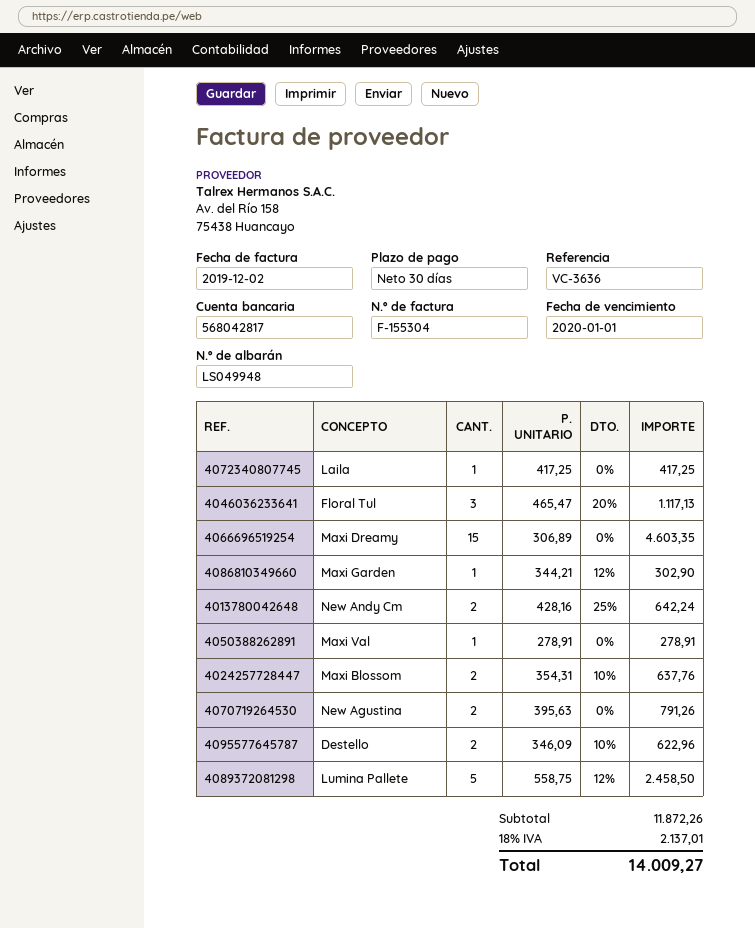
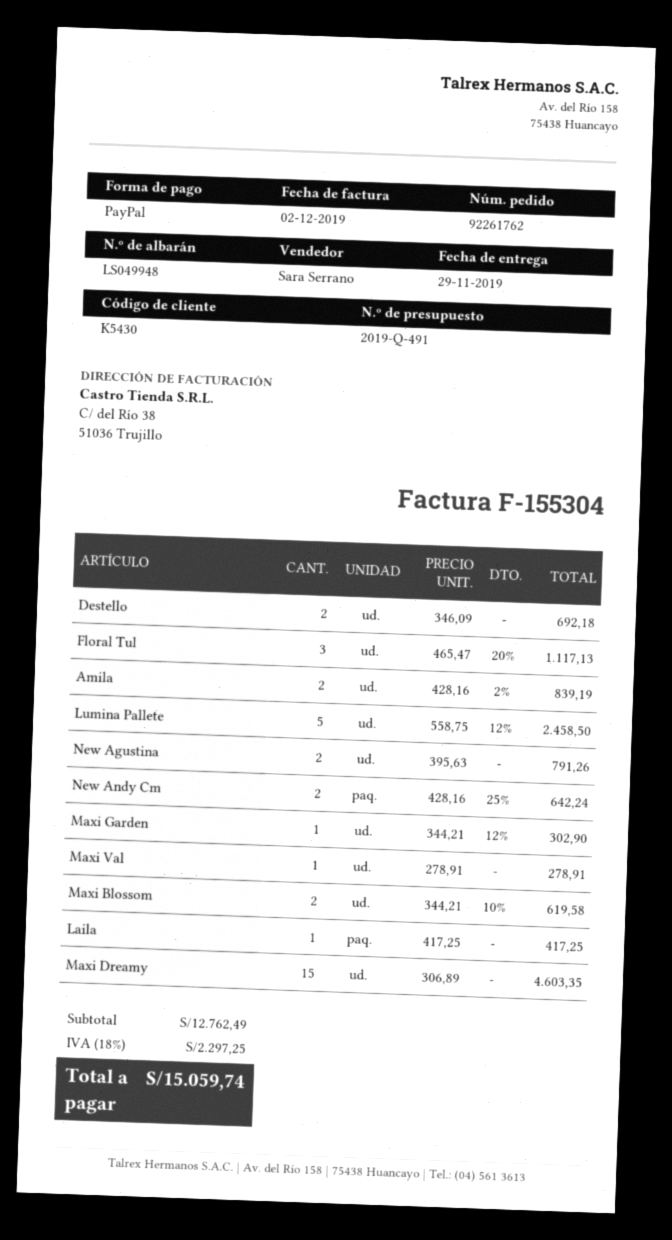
Maxi Blossom: 2 x 354.31 - 10% = 637.76 -> 2 x 344.21 - 10% = 619.58
Destello: 2 x 346.09 - 10% = 622.96 -> 2 x 346.09 = 692.18
Amila: none -> 2 x 428.16 - 2% = 839.19
subtotal: 11872.26 -> 12762.49
tax: 18% = 2137.01 -> 18% = 2297.25
total: 14009.27 -> 15059.74

